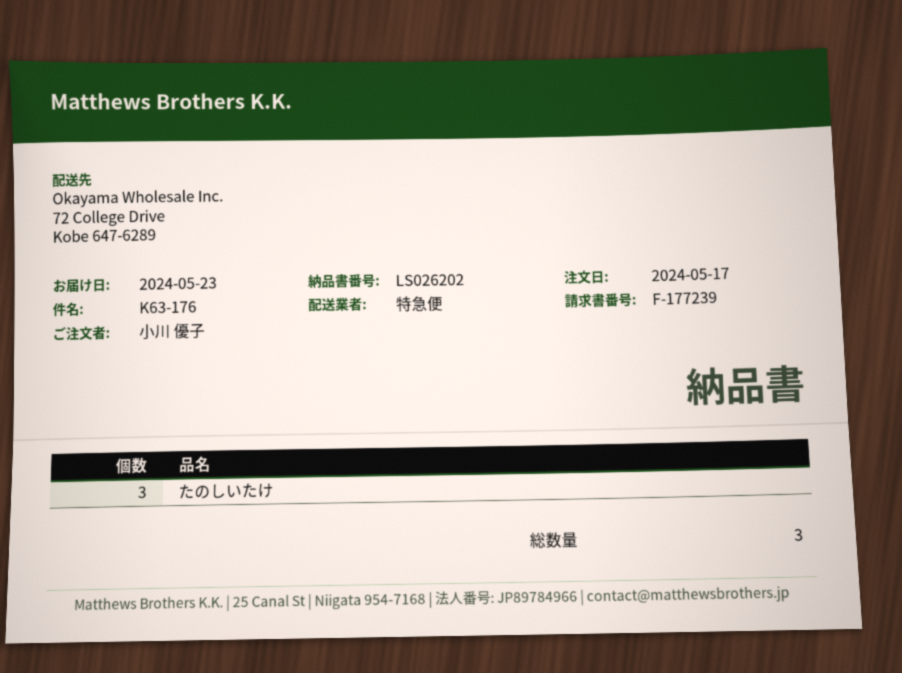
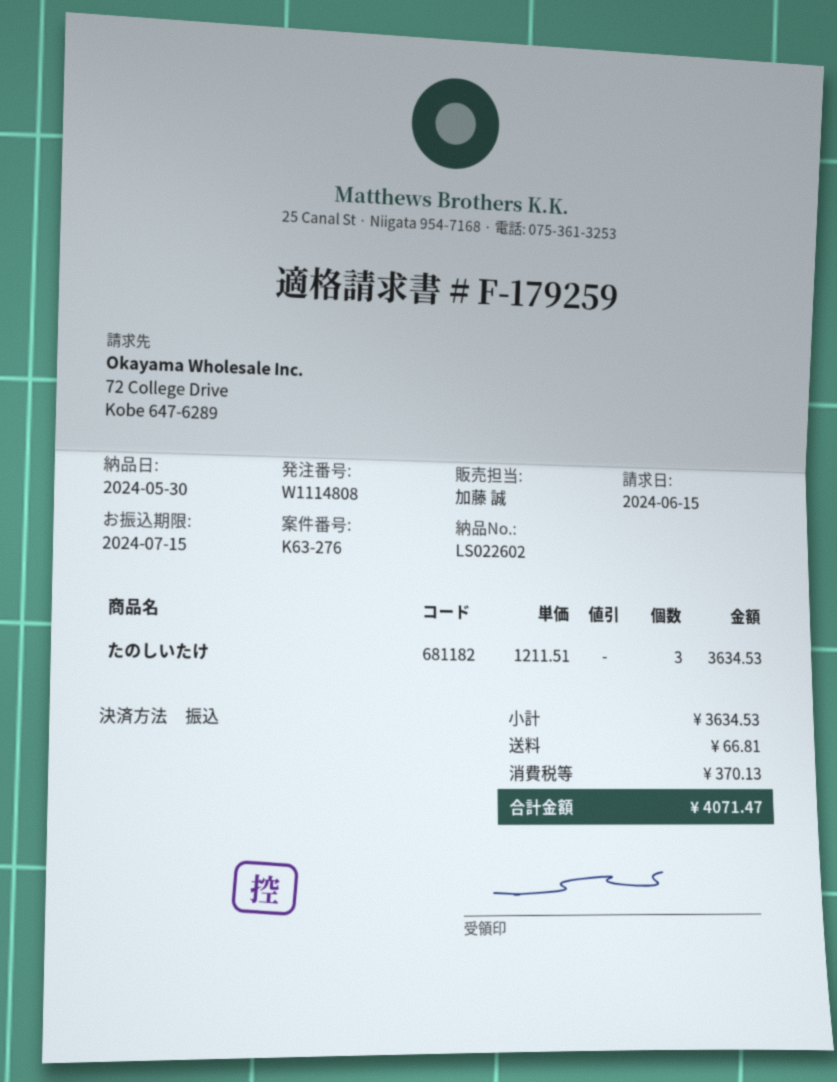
delivery note number: LS026202 -> LS022602
delivery date: 2024-05-23 -> 2024-05-30
invoice number: F-177239 -> F-179259
reference: K63-176 -> K63-276

